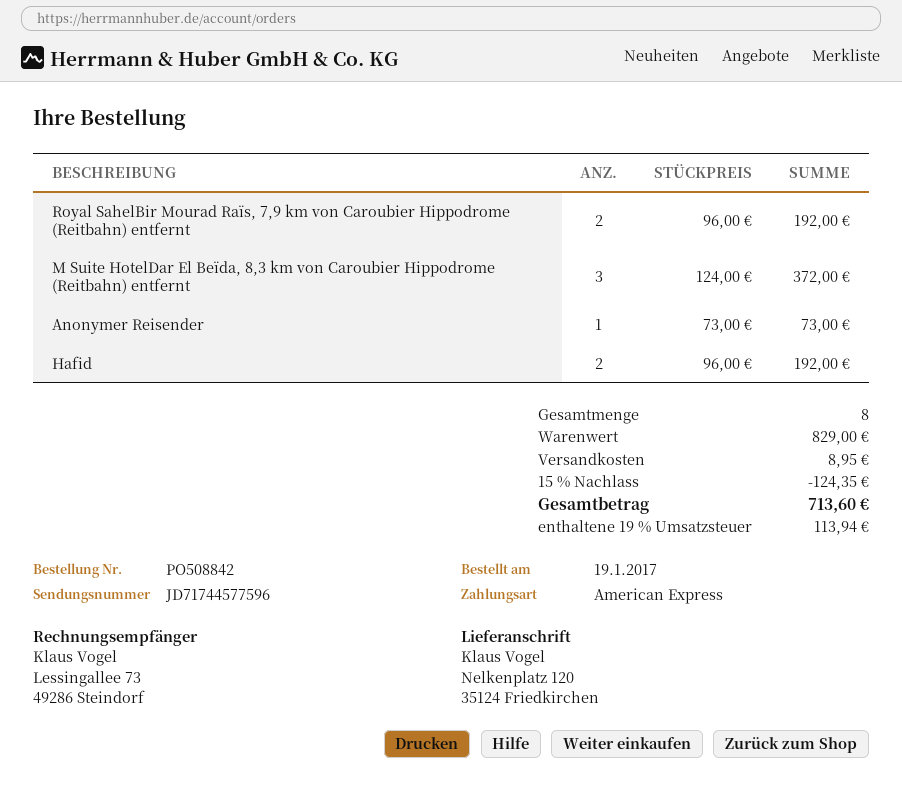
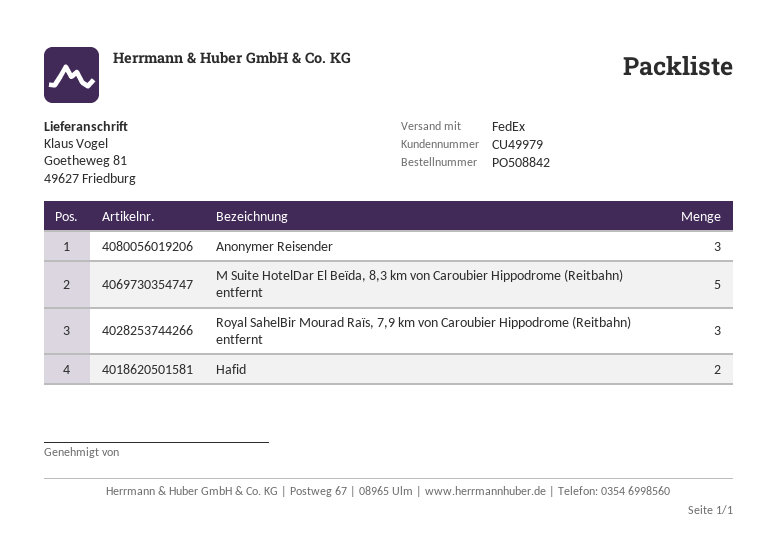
ship to: Nelkenplatz 120, 35124 Friedkirchen -> Goetheweg 81, 49627 Friedburg
Royal SahelBir Mourad Raïs, 7,9 km von Caroubier Hippodrome (Reitbahn) entfernt: 2 -> 3
M Suite HotelDar El Beïda, 8,3 km von Caroubier Hippodrome (Reitbahn) entfernt: 3 -> 5
Anonymer Reisender: 1 -> 3

